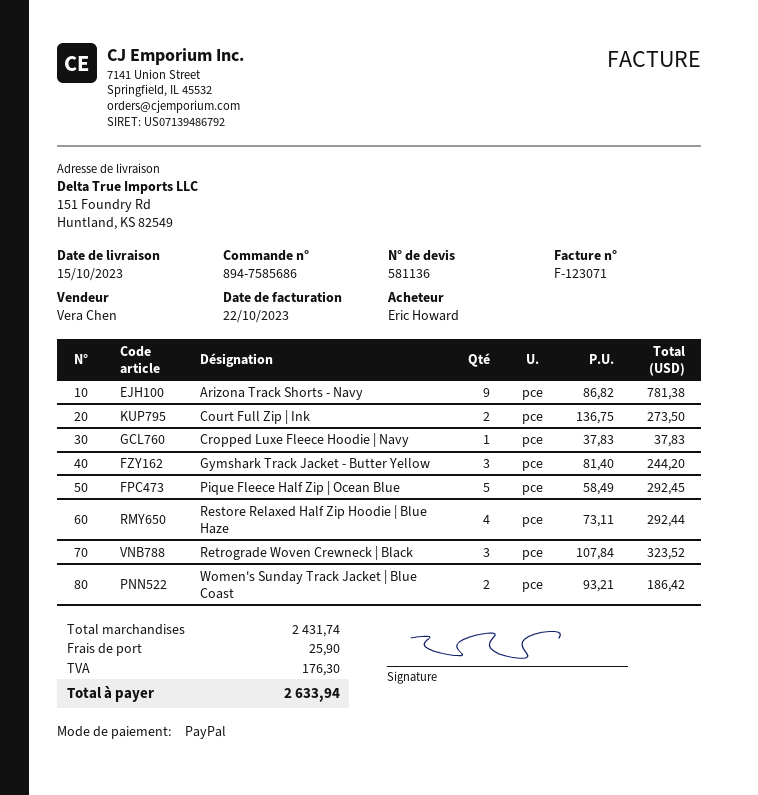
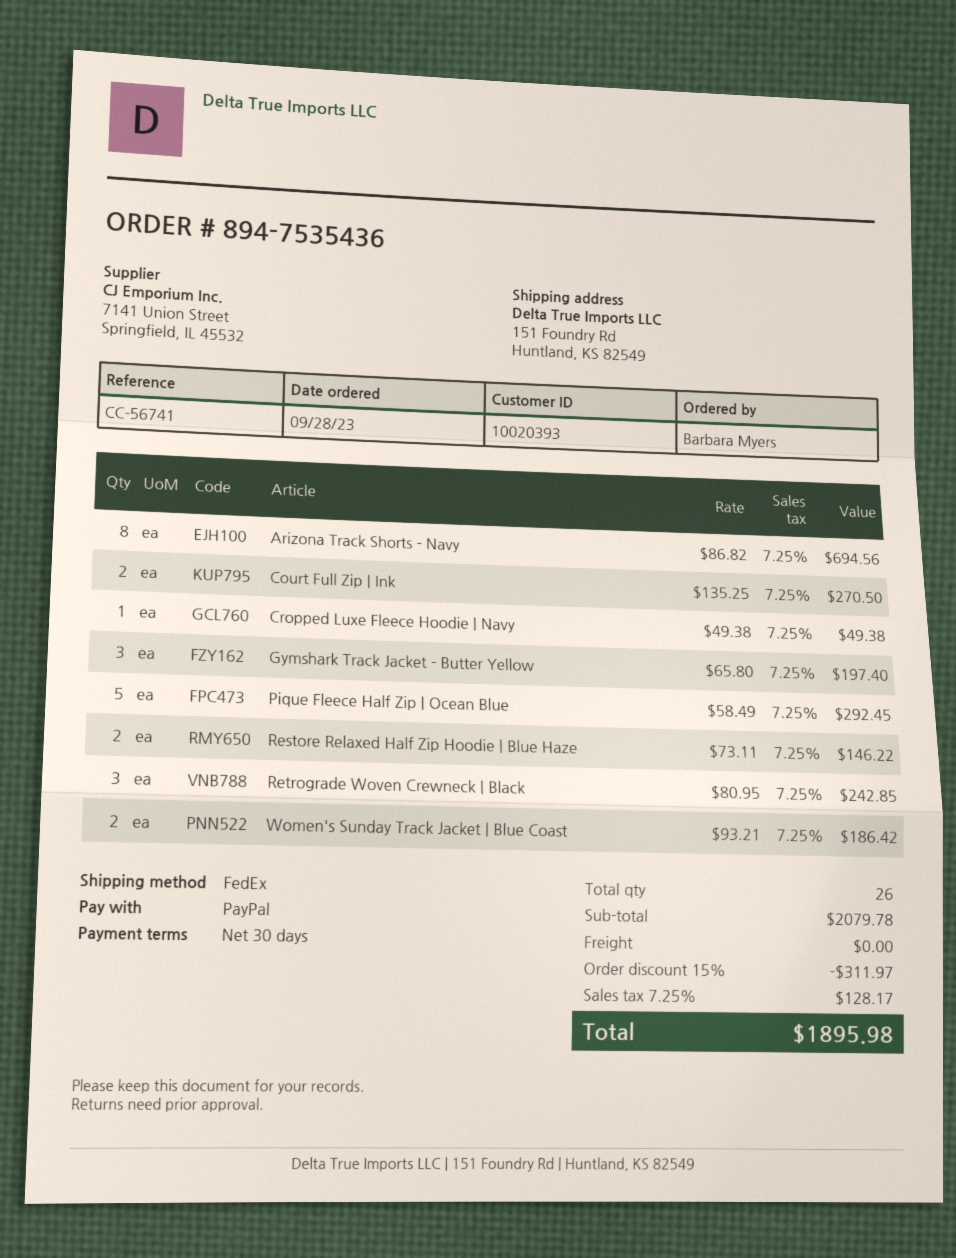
order number: 894-7585686 -> 894-7535436
ordered by: Eric Howard -> Barbara Myers
Arizona Track Shorts - Navy: 9 x 86.82 = 781.38 -> 8 x 86.82 = 694.56
Court Full Zip | Ink: 2 x 136.75 = 273.50 -> 2 x 135.25 = 270.50
Cropped Luxe Fleece Hoodie | Navy: 1 x 37.83 = 37.83 -> 1 x 49.38 = 49.38
Gymshark Track Jacket - Butter Yellow: 3 x 81.40 = 244.20 -> 3 x 65.80 = 197.40
Restore Relaxed Half Zip Hoodie | Blue Haze: 4 x 73.11 = 292.44 -> 2 x 73.11 = 146.22
Retrograde Woven Crewneck | Black: 3 x 107.84 = 323.52 -> 3 x 80.95 = 242.85
subtotal: 2431.74 -> 2079.78
discount: none -> 15% = 311.97
shipping: 25.90 -> 0.00
tax: 176.30 -> 128.17
total: 2633.94 -> 1895.98

